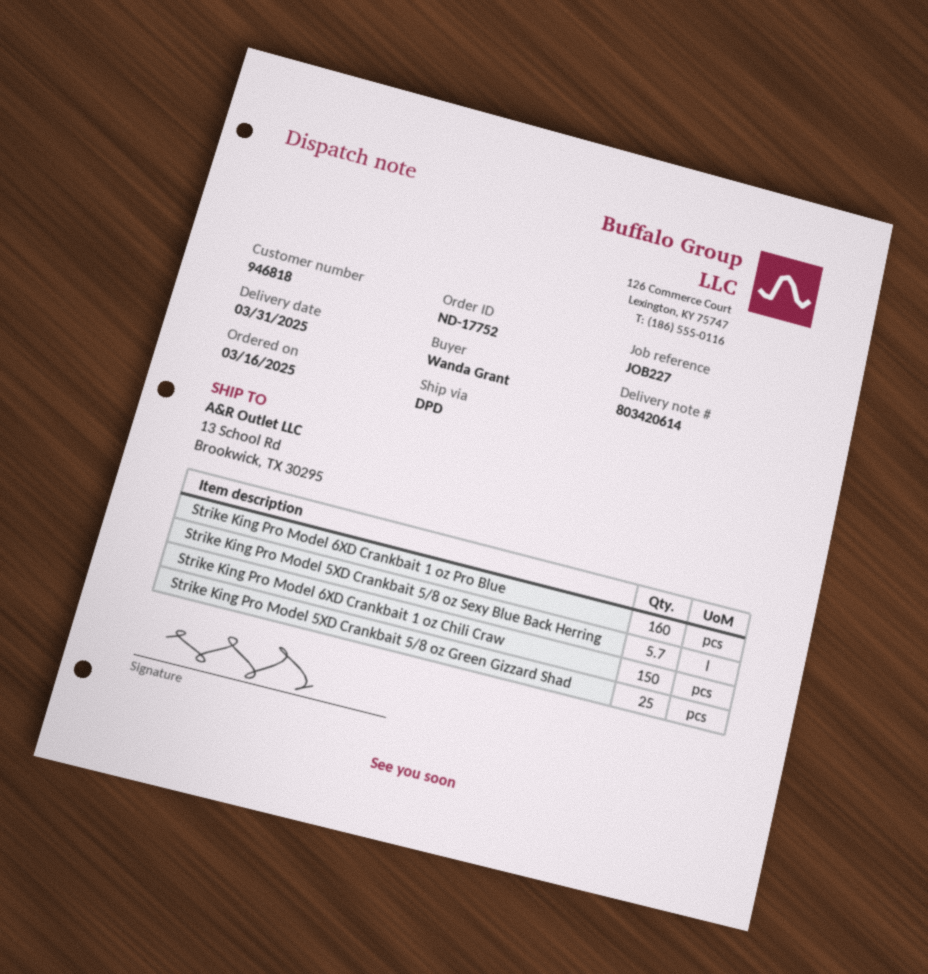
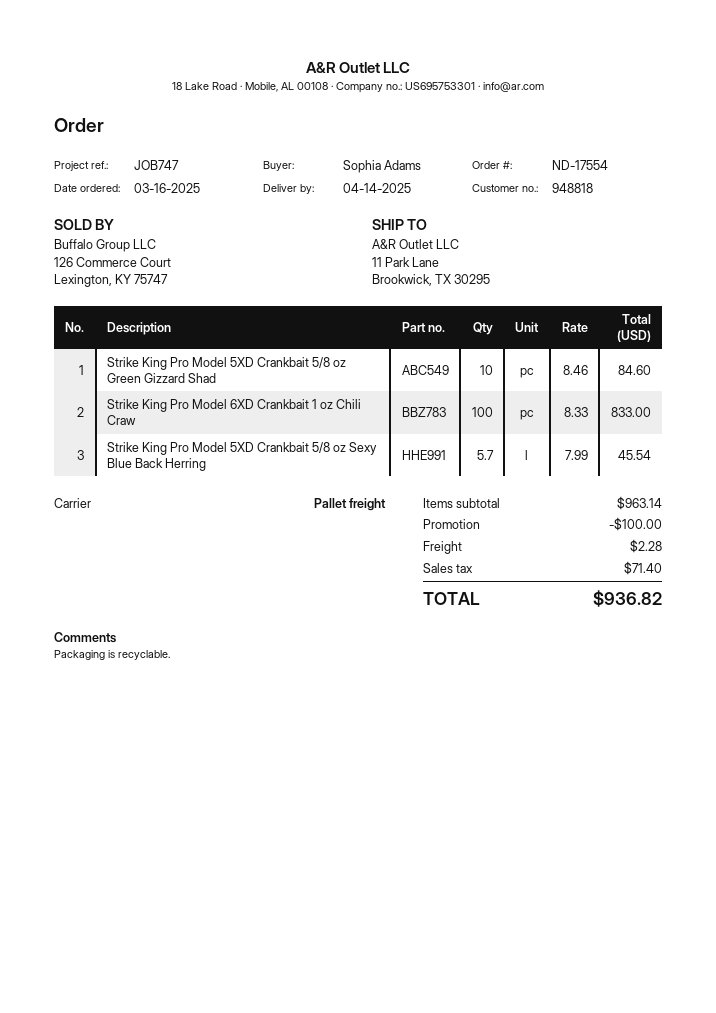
order number: ND-17752 -> ND-17554
delivery date: 2025-03-31 -> 2025-04-14
customer number: 946818 -> 948818
reference: JOB227 -> JOB747
ordered by: Wanda Grant -> Sophia Adams
shipping method: DPD -> pallet freight
ship to: 13 School Rd, Brookwick, TX 30295 -> 11 Park Lane, Brookwick, TX 30295
Strike King Pro Model 6XD Crankbait 1 oz Pro Blue: 160 -> none
Strike King Pro Model 6XD Crankbait 1 oz Chili Craw: 150 -> 100
Strike King Pro Model 5XD Crankbait 5/8 oz Green Gizzard Shad: 25 -> 10

